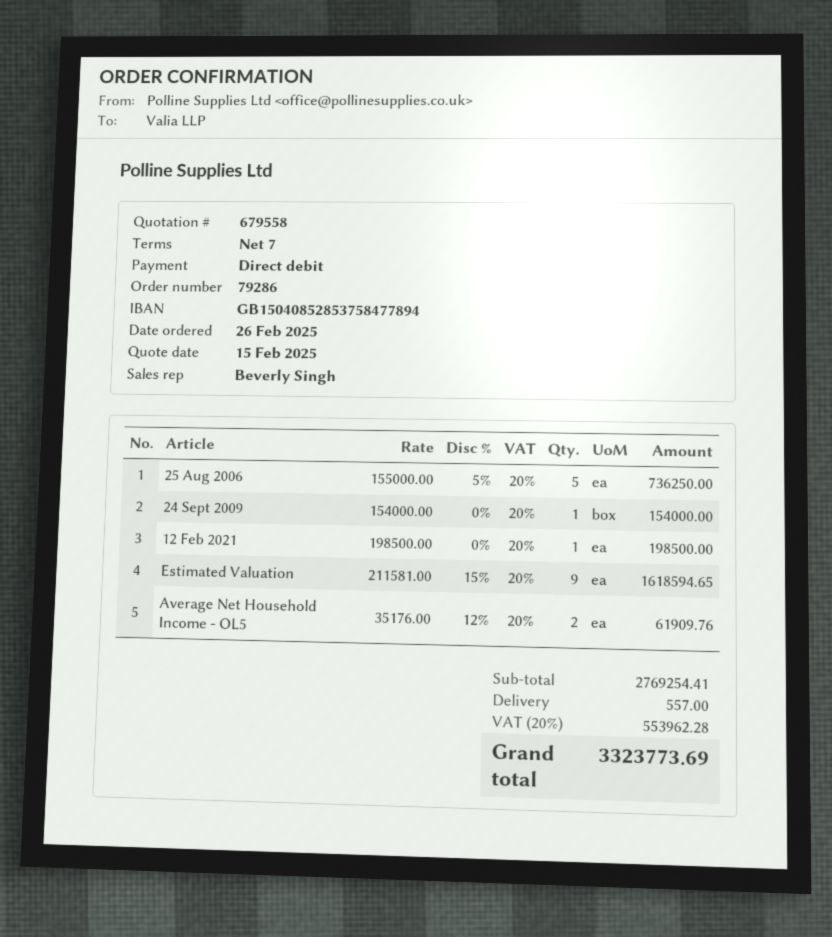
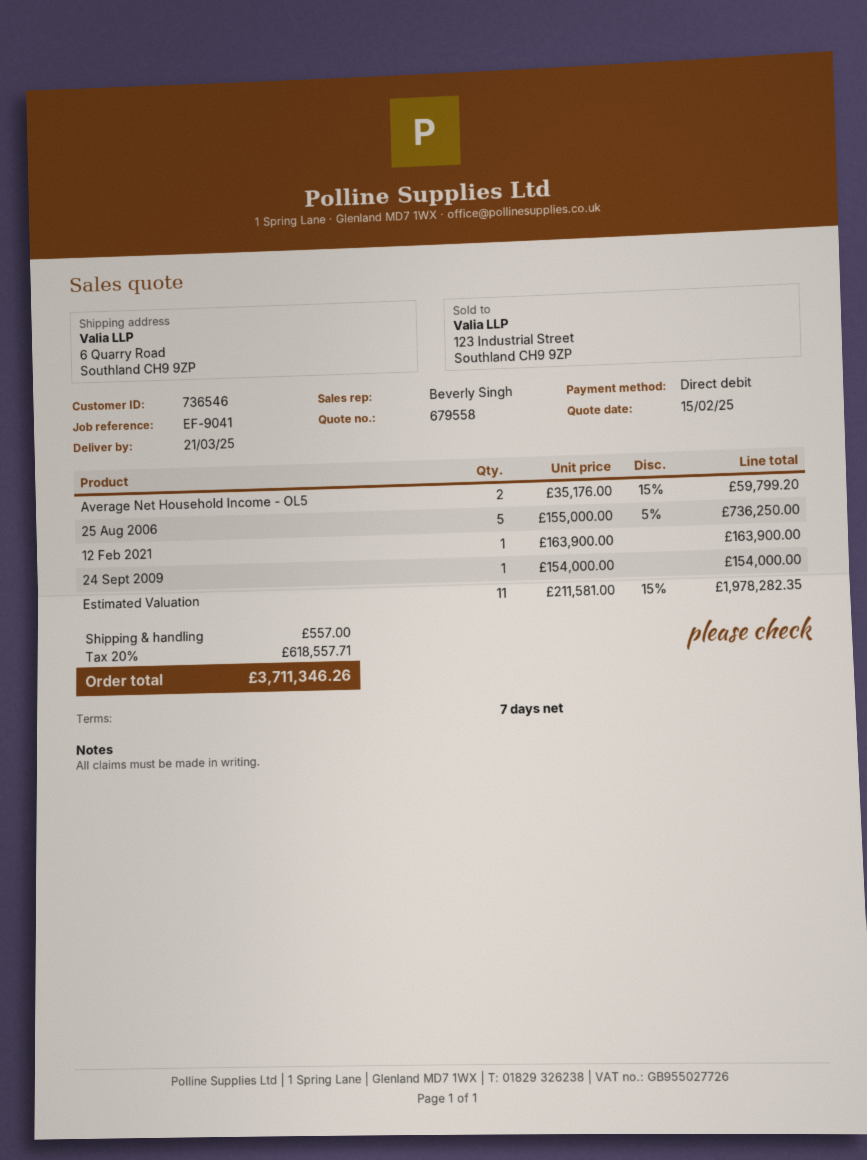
12 Feb 2021: 1 x 198500.00 = 198500.00 -> 1 x 163900.00 = 163900.00
Estimated Valuation: 9 x 211581.00 - 15% = 1618594.65 -> 11 x 211581.00 - 15% = 1978282.35
Average Net Household Income - OL5: 2 x 35176.00 - 12% = 61909.76 -> 2 x 35176.00 - 15% = 59799.20
tax: 20% = 553962.28 -> 20% = 618557.71
total: 3323773.69 -> 3711346.26

